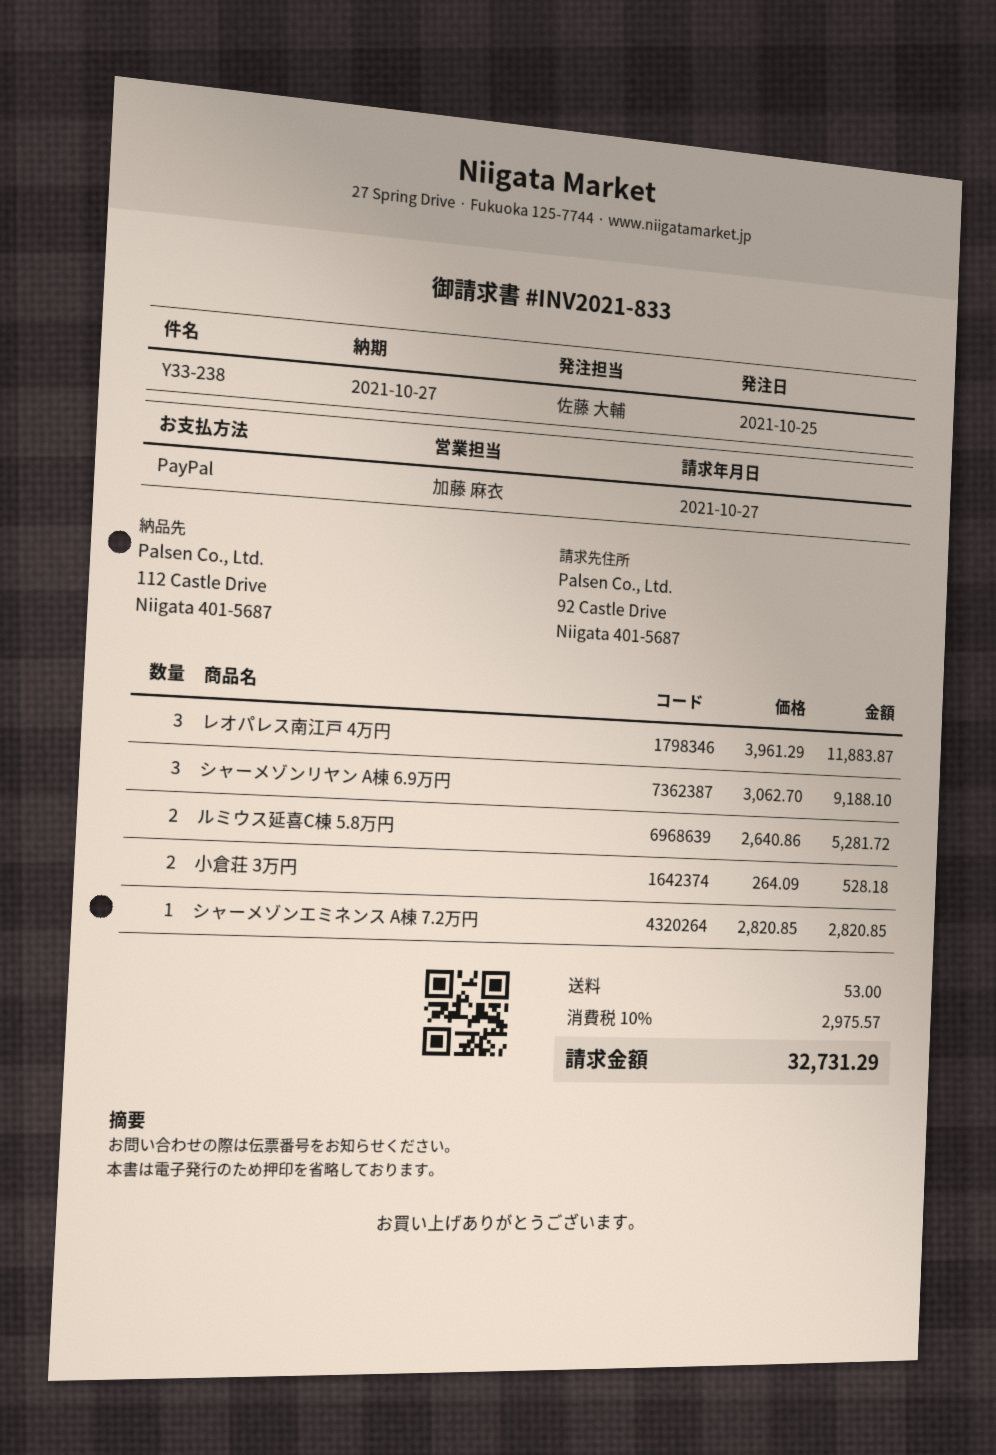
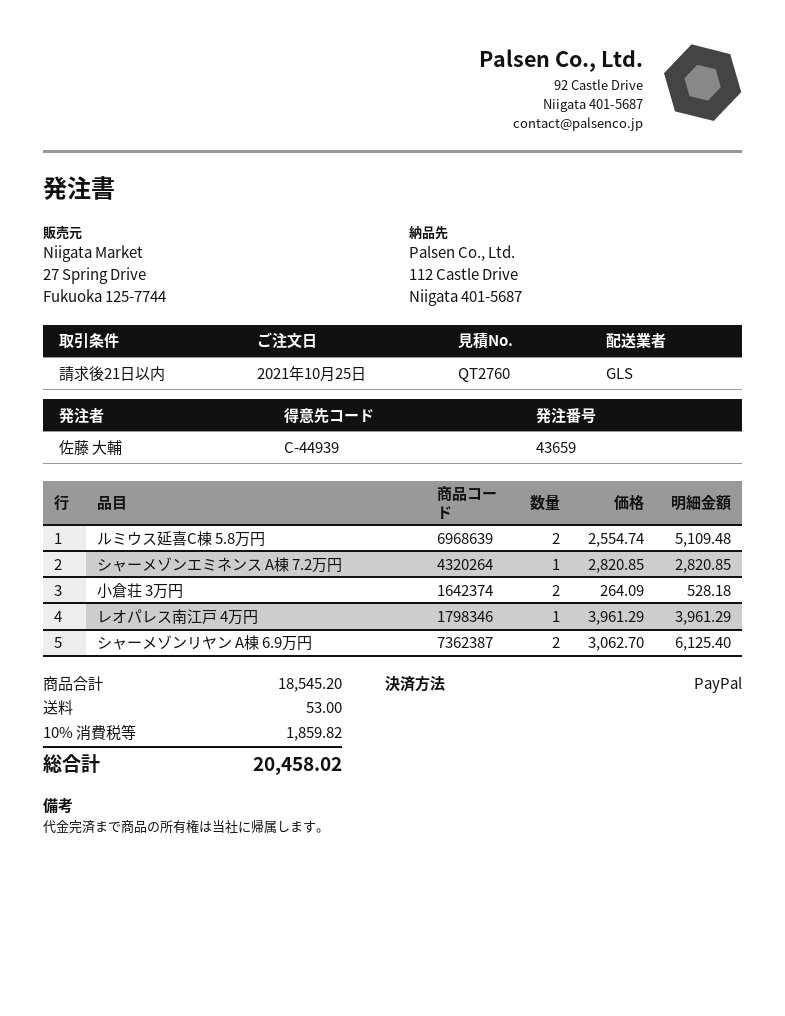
レオパレス南江戸 4万円: 3 x 3961.29 = 11883.87 -> 1 x 3961.29 = 3961.29
シャーメゾンリヤン A棟 6.9万円: 3 x 3062.70 = 9188.10 -> 2 x 3062.70 = 6125.40
ルミウス延喜C棟 5.8万円: 2 x 2640.86 = 5281.72 -> 2 x 2554.74 = 5109.48
tax: 10% = 2975.57 -> 10% = 1859.82
total: 32731.29 -> 20458.02

